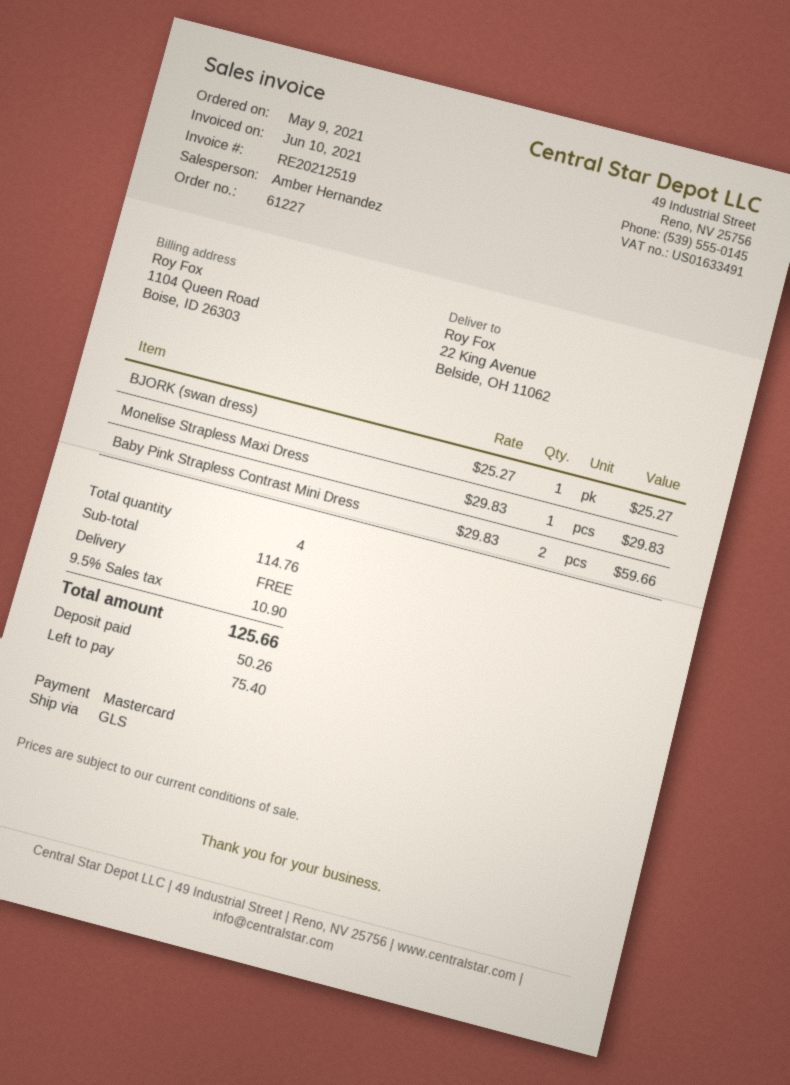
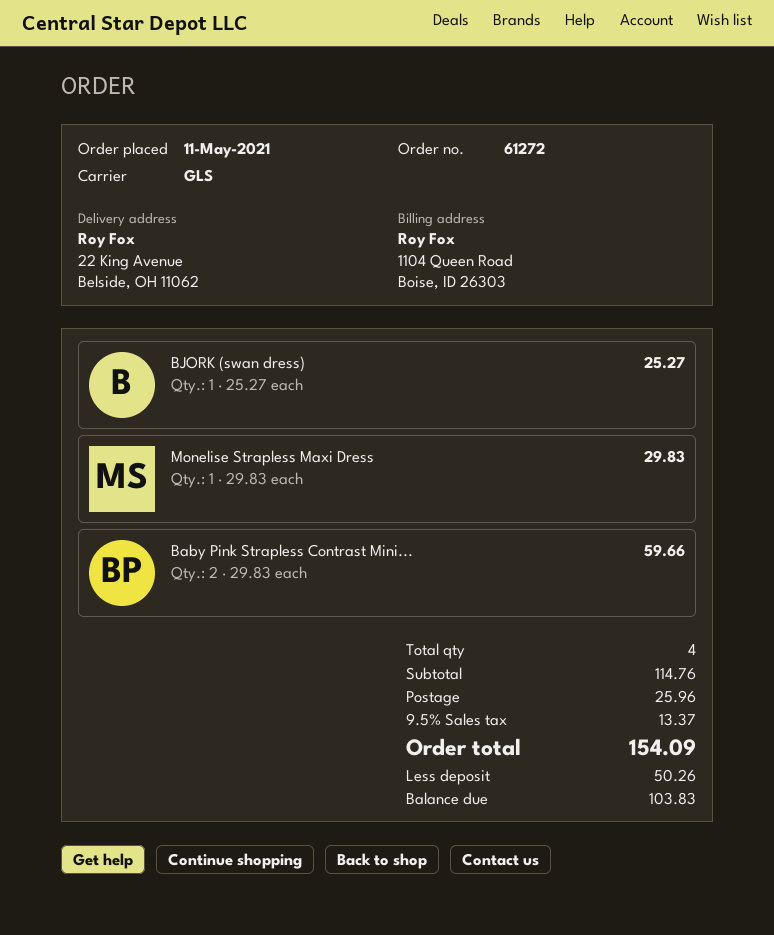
order number: 61227 -> 61272
order date: 2021-05-09 -> 2021-05-11
shipping: 0.00 -> 25.96
tax: 9.5% = 10.90 -> 9.5% = 13.37
total: 125.66 -> 154.09
balance: 75.40 -> 103.83

